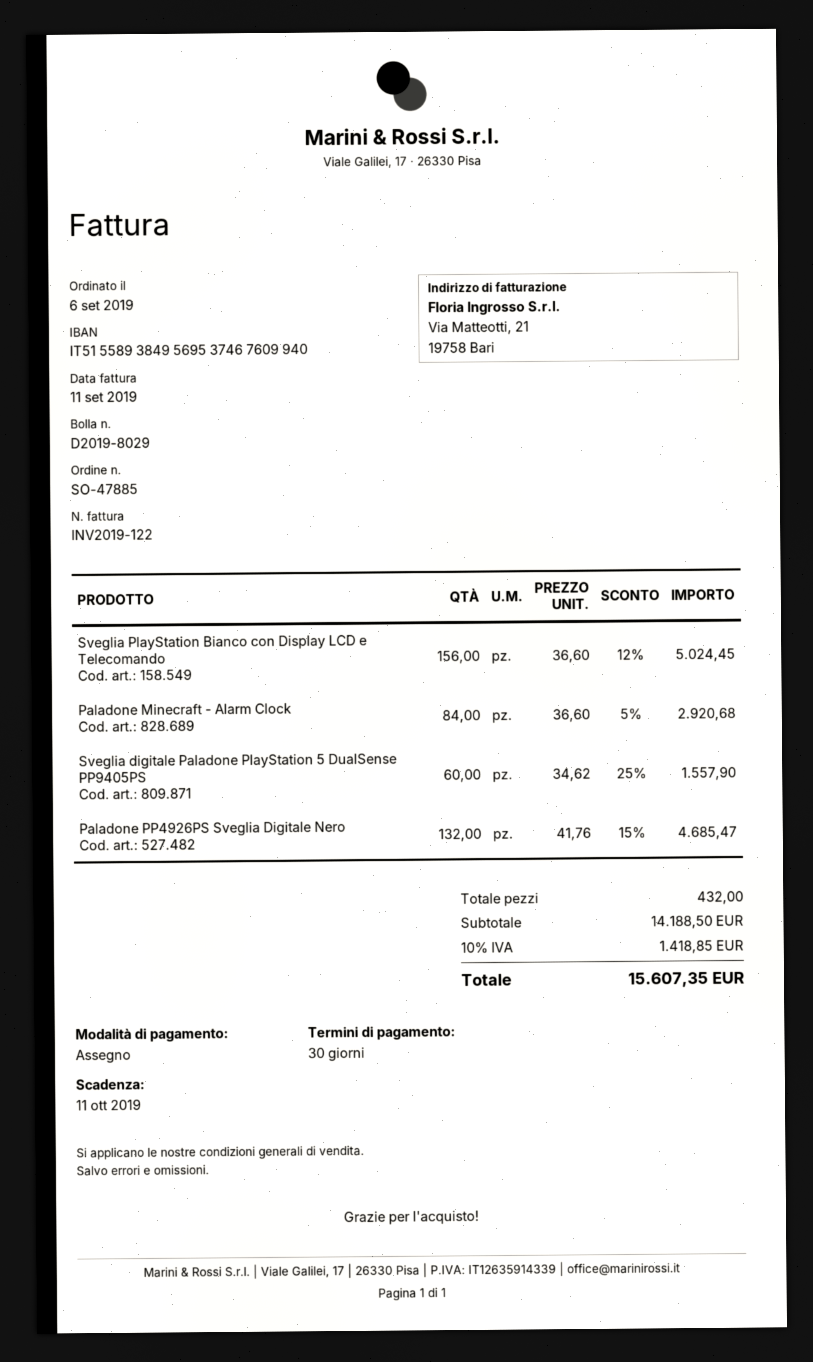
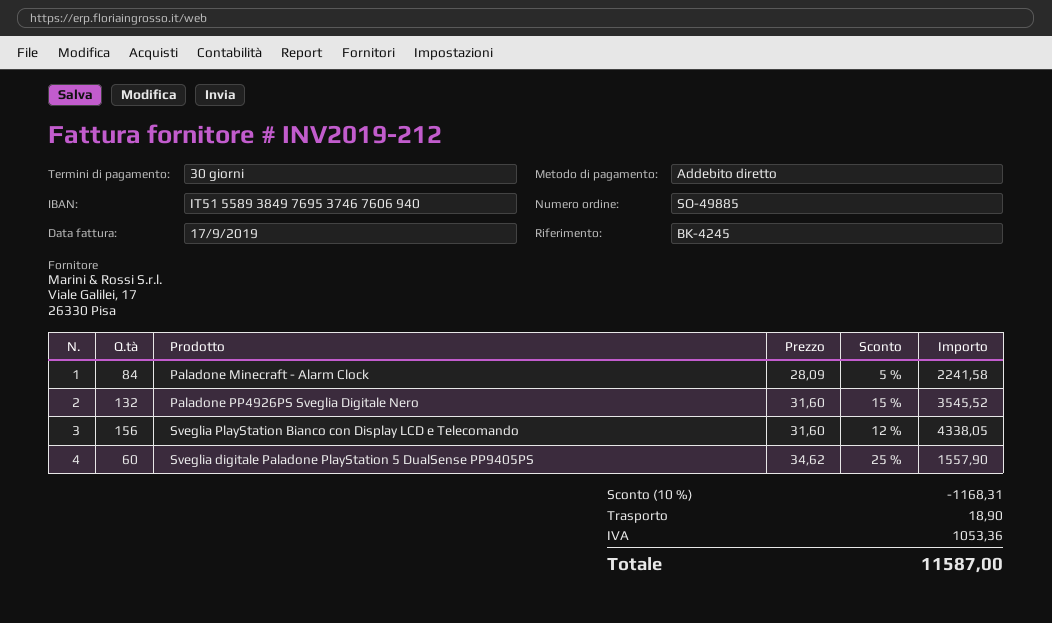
order number: SO-47885 -> SO-49885
invoice number: INV2019-122 -> INV2019-212
invoice date: 2019-09-11 -> 2019-09-17
payment method: cheque -> direct debit
bank account: IT5155893849569537467609940 -> IT5155893849769537467606940
Sveglia PlayStation Bianco con Display LCD e Telecomando: 156 x 36.60 - 12% = 5024.45 -> 156 x 31.60 - 12% = 4338.05
Paladone Minecraft - Alarm Clock: 84 x 36.60 - 5% = 2920.68 -> 84 x 28.09 - 5% = 2241.58
Paladone PP4926PS Sveglia Digitale Nero: 132 x 41.76 - 15% = 4685.47 -> 132 x 31.60 - 15% = 3545.52
discount: none -> 10% = 1168.31
shipping: none -> 18.90
tax: 1418.85 -> 1053.36
total: 15607.35 -> 11587.00

